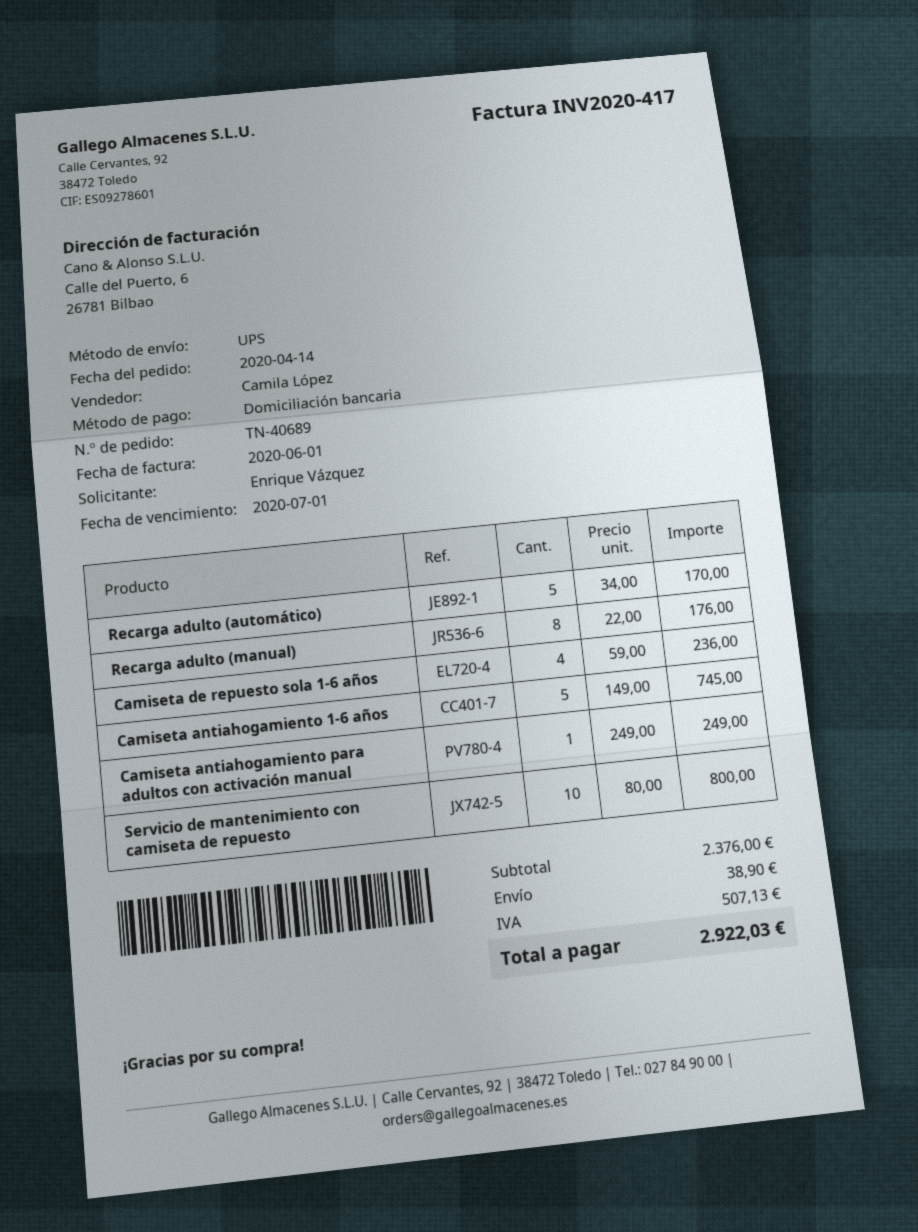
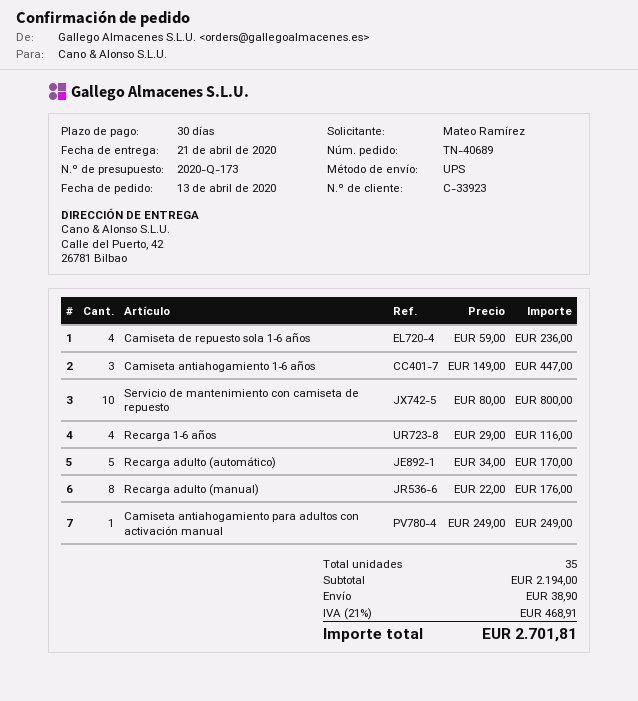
order date: 2020-04-14 -> 2020-04-13
ordered by: Enrique Vázquez -> Mateo Ramírez
Camiseta antiahogamiento 1‑6 años: 5 x 149.00 = 745.00 -> 3 x 149.00 = 447.00
Recarga 1‑6 años: none -> 4 x 29.00 = 116.00
subtotal: 2376.00 -> 2194.00
tax: 507.13 -> 468.91
total: 2922.03 -> 2701.81

